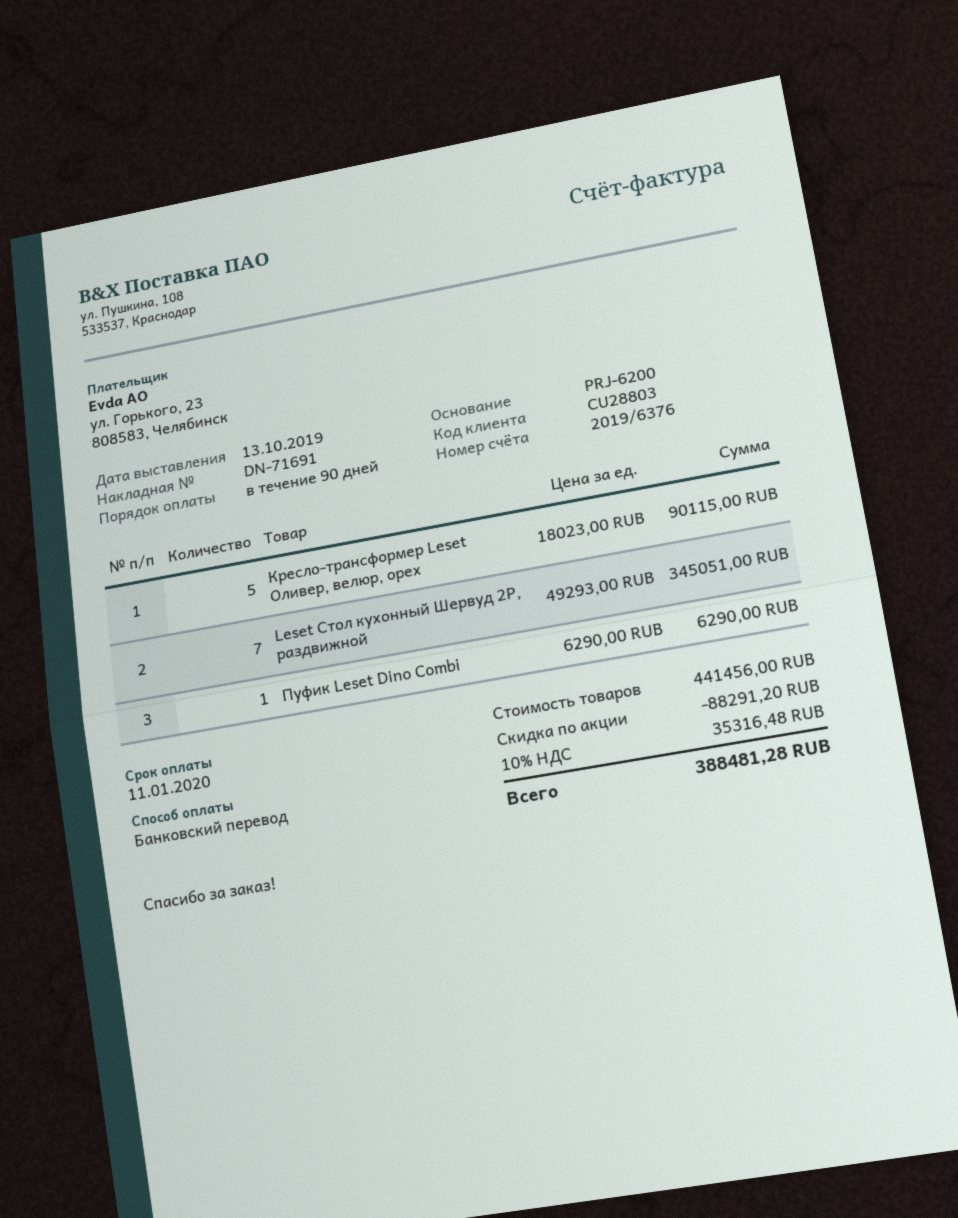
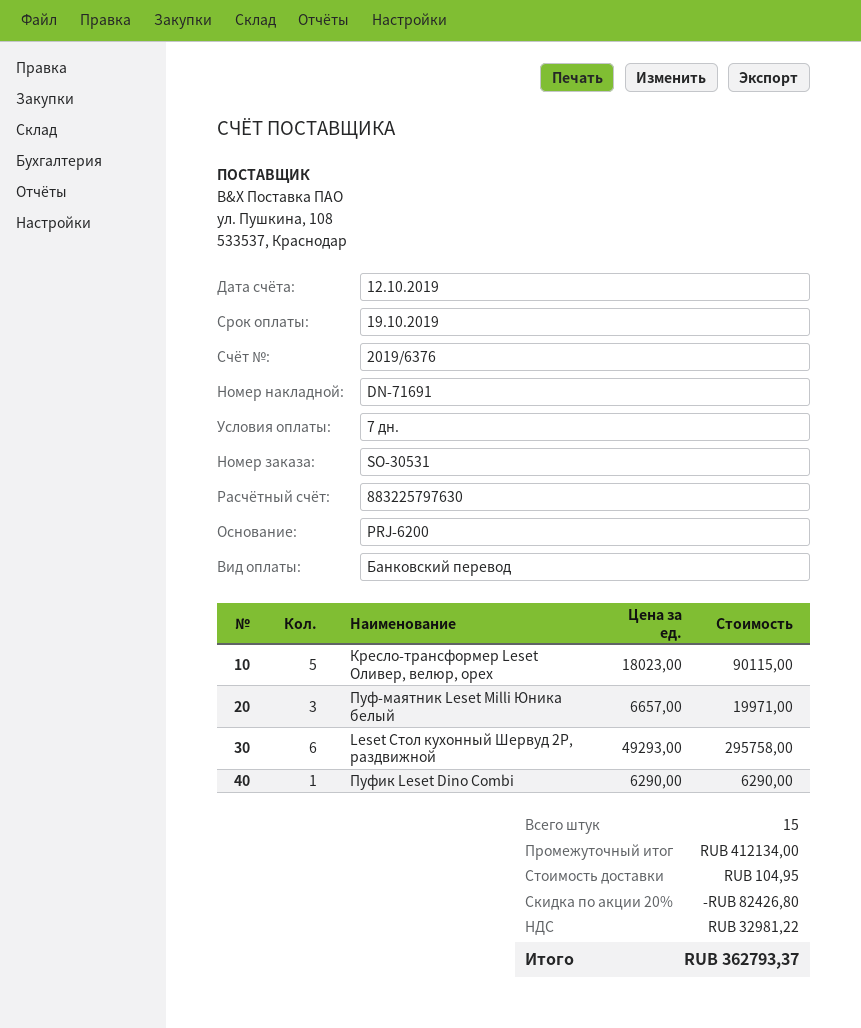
invoice date: 2019-10-13 -> 2019-10-12
payment terms: 90 days -> 7 days
due date: 2020-01-11 -> 2019-10-19
Leset Стол кухонный Шервуд 2Р, раздвижной: 7 x 49293.00 = 345051.00 -> 6 x 49293.00 = 295758.00
Пуф-маятник Leset Milli Юника белый: none -> 3 x 6657.00 = 19971.00
subtotal: 441456.00 -> 412134.00
discount: 88291.20 -> 82426.80
shipping: none -> 104.95
tax: 35316.48 -> 32981.22
total: 388481.28 -> 362793.37

